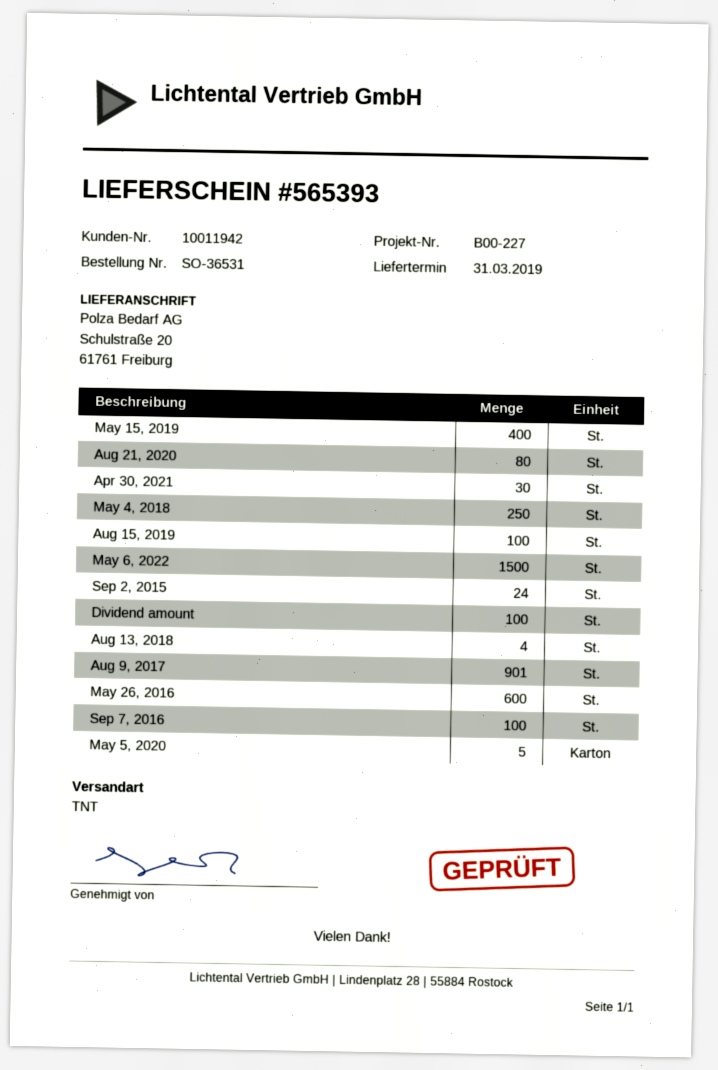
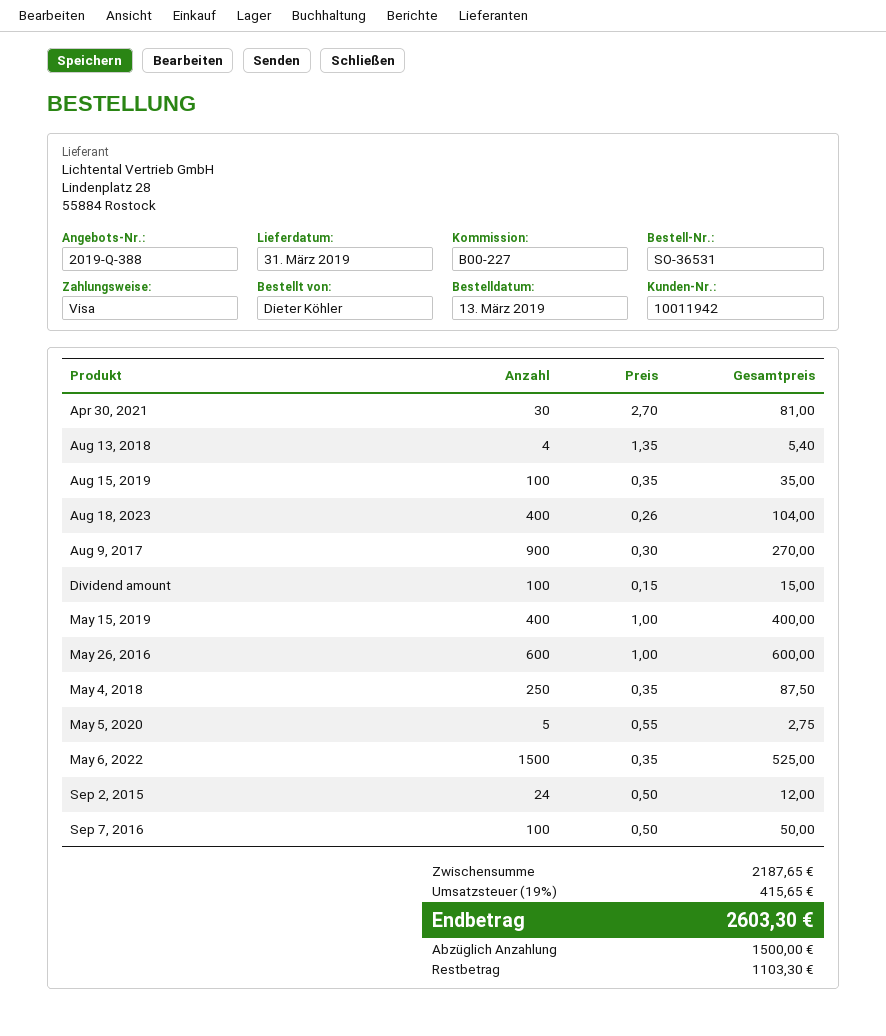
Aug 21, 2020: 80 -> none
Aug 9, 2017: 901 -> 900
Aug 18, 2023: none -> 400

